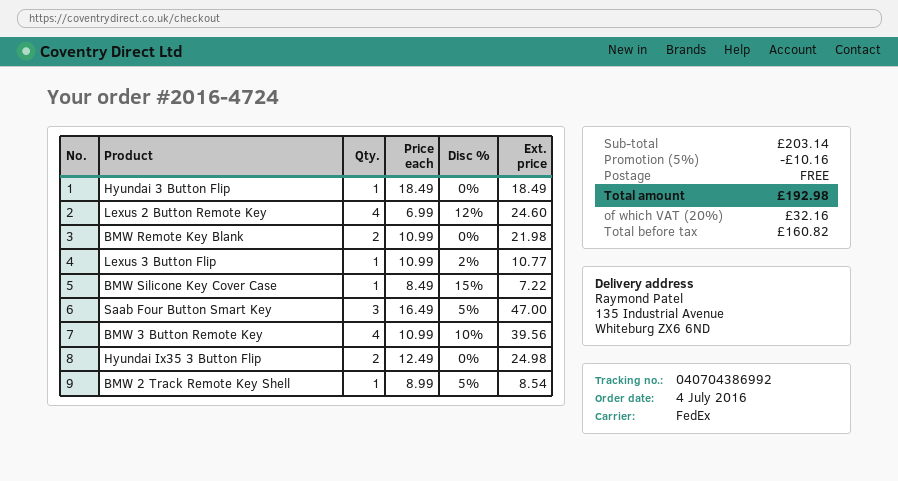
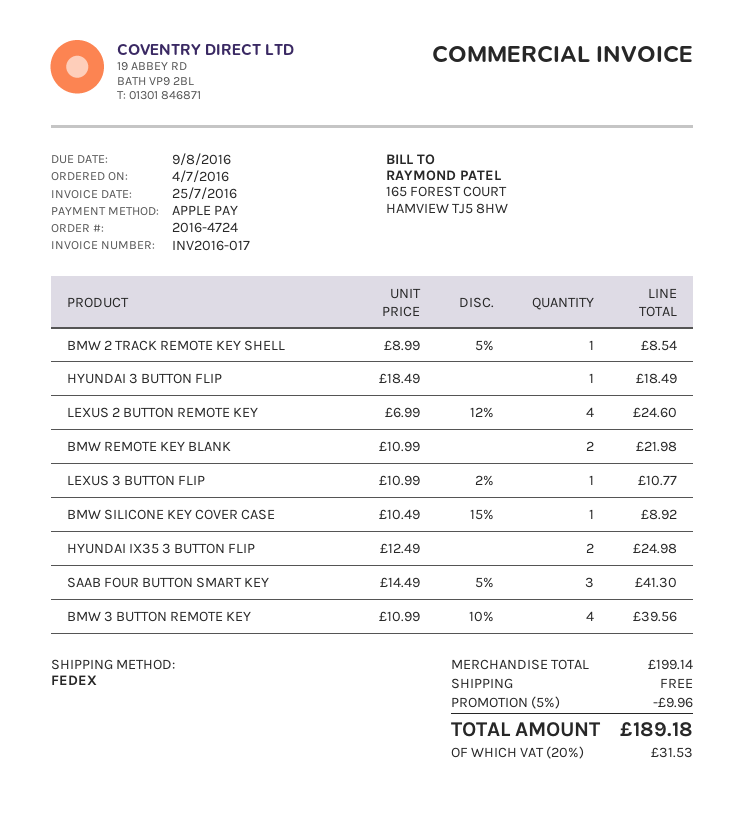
BMW Silicone Key Cover Case: 1 x 8.49 - 15% = 7.22 -> 1 x 10.49 - 15% = 8.92
Saab Four Button Smart Key: 3 x 16.49 - 5% = 47.00 -> 3 x 14.49 - 5% = 41.30
subtotal: 203.14 -> 199.14
discount: 5% = 10.16 -> 5% = 9.96
tax: 20% = 32.16 -> 20% = 31.53
total: 192.98 -> 189.18

